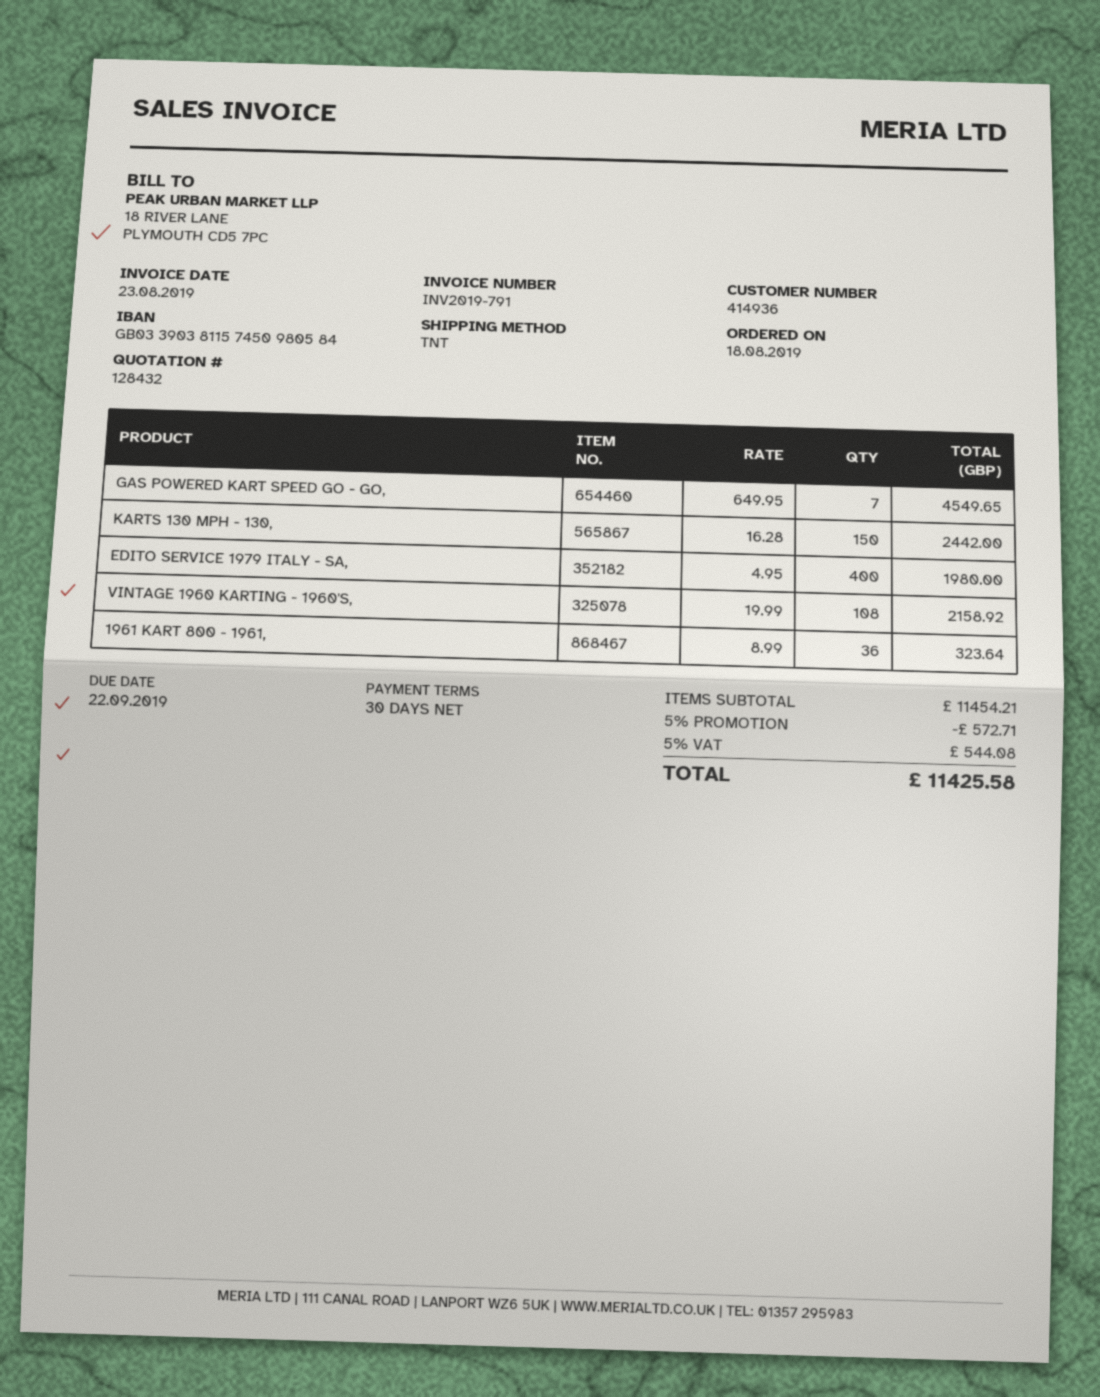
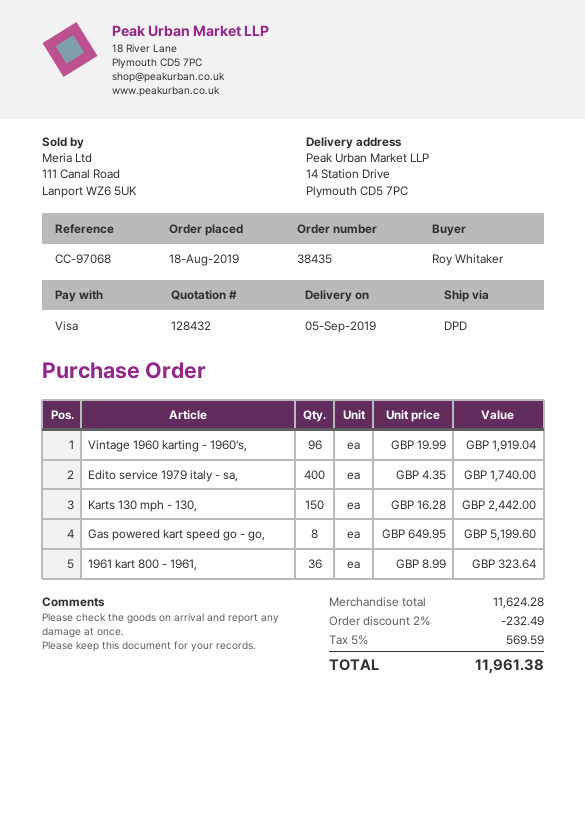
shipping method: TNT -> DPD
GAS POWERED KART SPEED GO - GO,: 7 x 649.95 = 4549.65 -> 8 x 649.95 = 5199.60
EDITO SERVICE 1979 ITALY - SA,: 400 x 4.95 = 1980.00 -> 400 x 4.35 = 1740.00
VINTAGE 1960 KARTING - 1960'S,: 108 x 19.99 = 2158.92 -> 96 x 19.99 = 1919.04
subtotal: 11454.21 -> 11624.28
discount: 5% = 572.71 -> 2% = 232.49
tax: 5% = 544.08 -> 5% = 569.59
total: 11425.58 -> 11961.38

